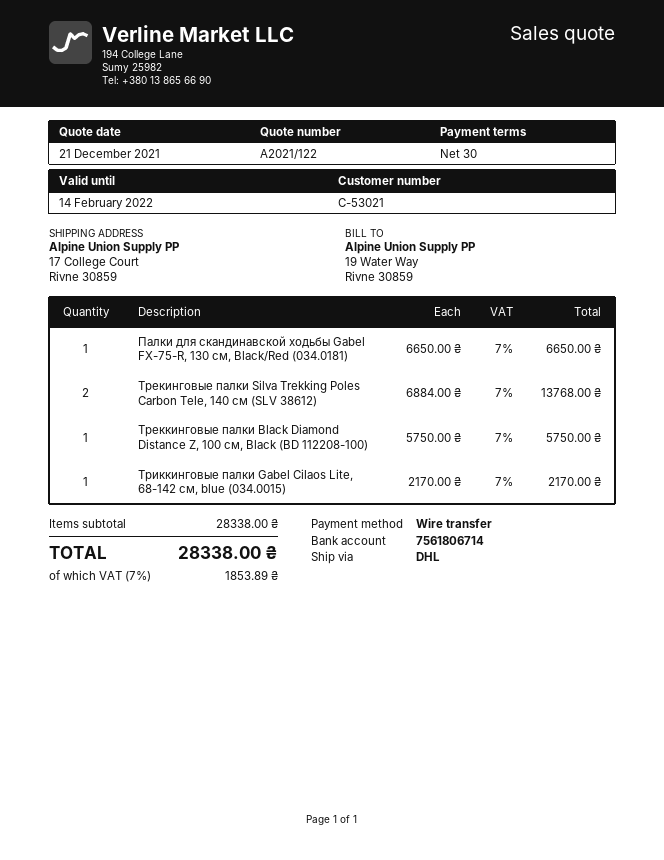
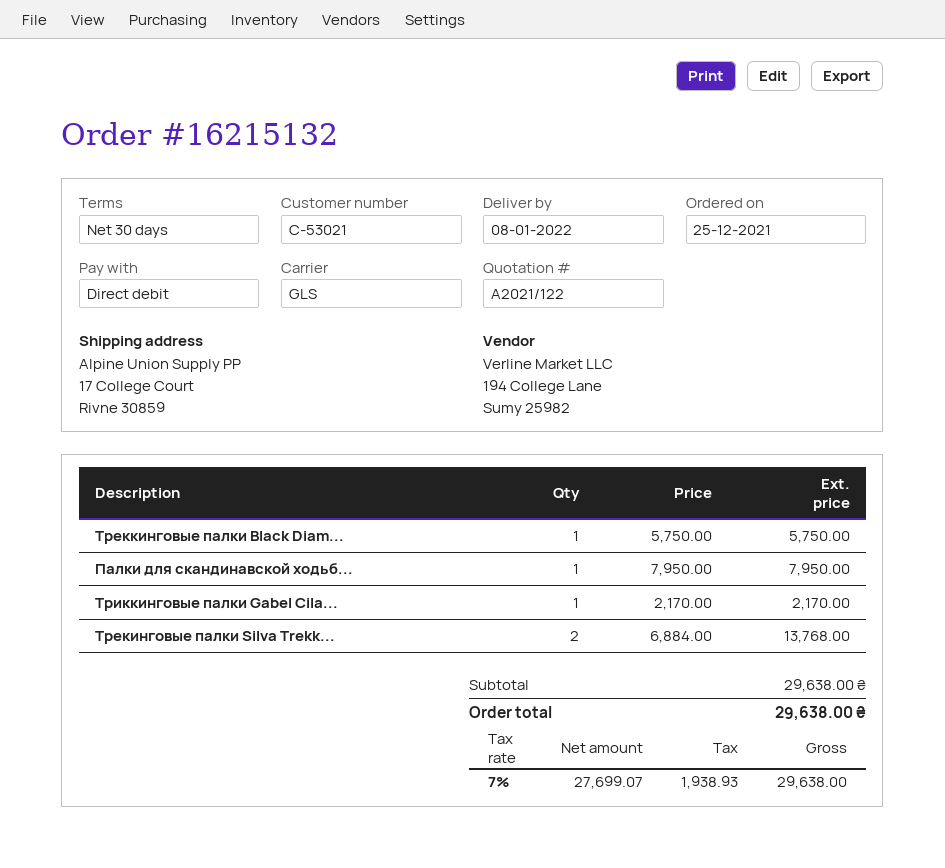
payment method: bank transfer -> direct debit
shipping method: DHL -> GLS
Палки для скандинавской ходьбы Gabel FX-75-R, 130 см, Black/Red (034.0181): 1 x 6650.00 = 6650.00 -> 1 x 7950.00 = 7950.00
subtotal: 28338.00 -> 29638.00
tax: 7% = 1853.89 -> 7% = 1938.93
total: 28338.00 -> 29638.00

